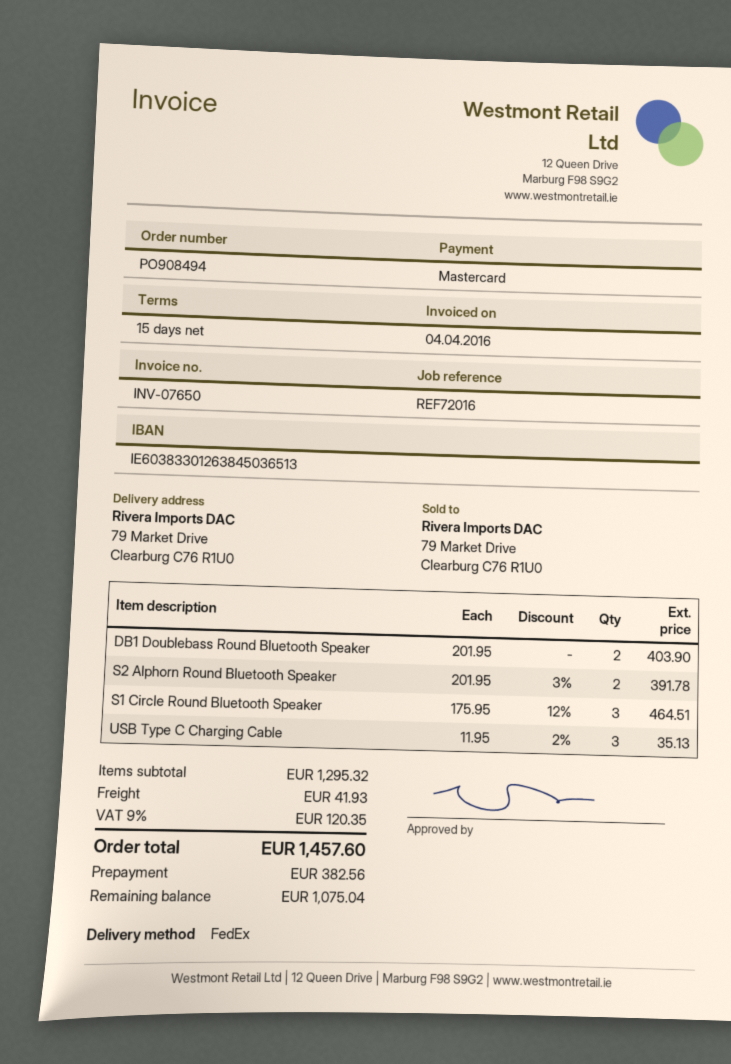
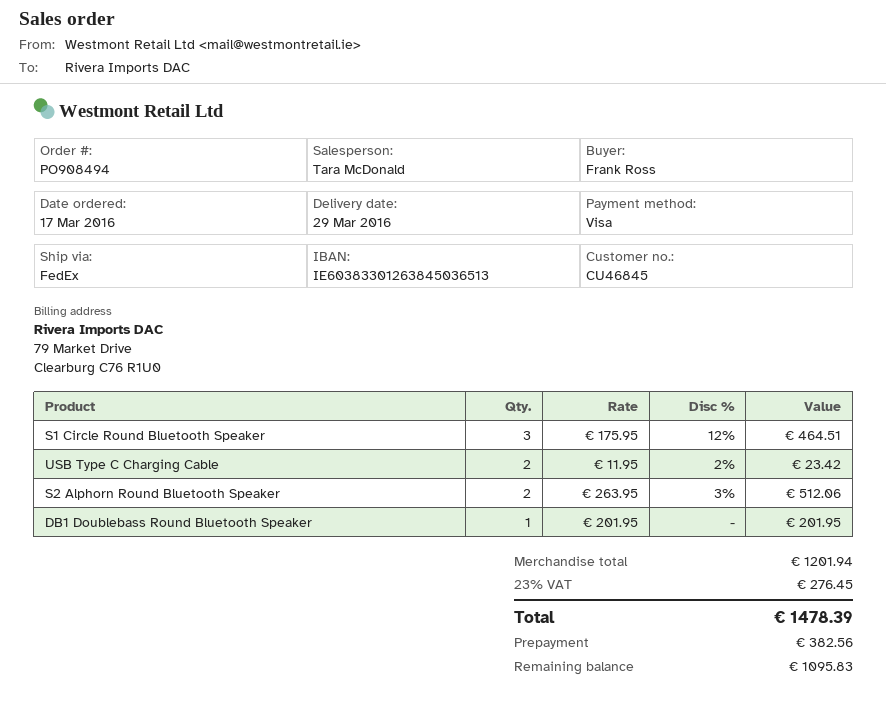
payment method: Mastercard -> Visa
DB1 Doublebass Round Bluetooth Speaker: 2 x 201.95 = 403.90 -> 1 x 201.95 = 201.95
S2 Alphorn Round Bluetooth Speaker: 2 x 201.95 - 3% = 391.78 -> 2 x 263.95 - 3% = 512.06
USB Type C Charging Cable: 3 x 11.95 - 2% = 35.13 -> 2 x 11.95 - 2% = 23.42
subtotal: 1295.32 -> 1201.94
shipping: 41.93 -> none
tax: 9% = 120.35 -> 23% = 276.45
total: 1457.60 -> 1478.39
balance: 1075.04 -> 1095.83

